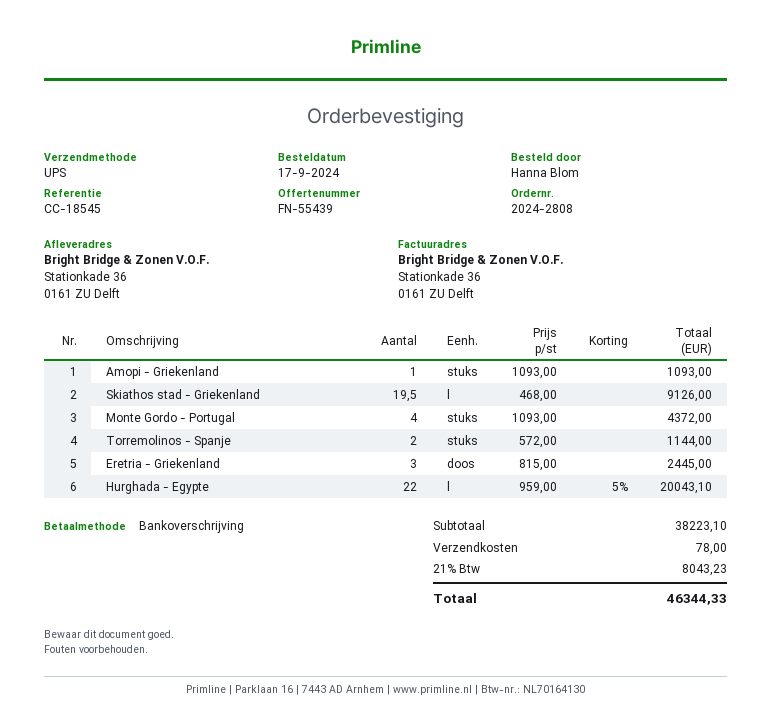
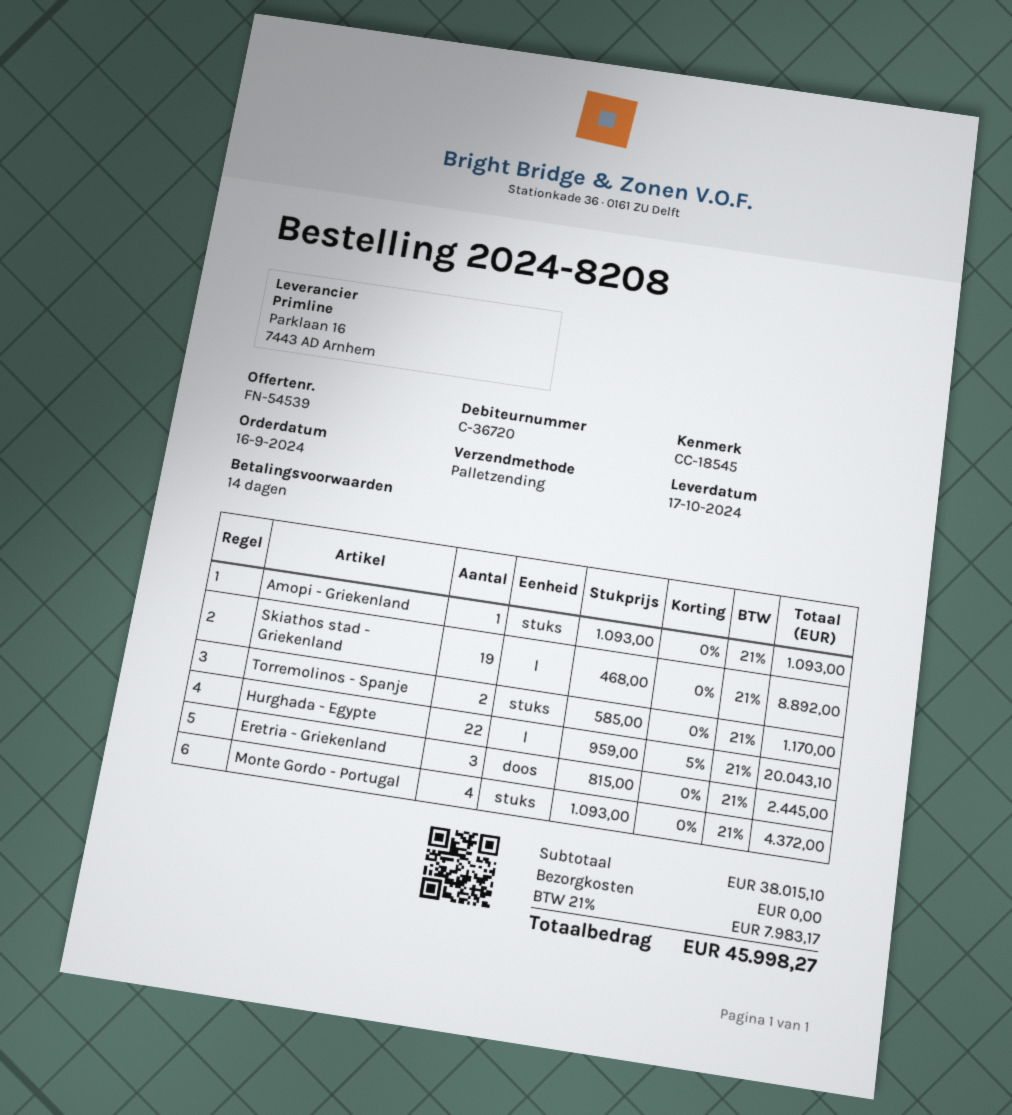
quote number: FN-55439 -> FN-54539
order number: 2024-2808 -> 2024-8208
order date: 2024-09-17 -> 2024-09-16
shipping method: UPS -> pallet freight
Skiathos stad - Griekenland: 19.5 x 468.00 = 9126.00 -> 19 x 468.00 = 8892.00
Torremolinos - Spanje: 2 x 572.00 = 1144.00 -> 2 x 585.00 = 1170.00
subtotal: 38223.10 -> 38015.10
shipping: 78.00 -> 0.00
tax: 21% = 8043.23 -> 21% = 7983.17
total: 46344.33 -> 45998.27

